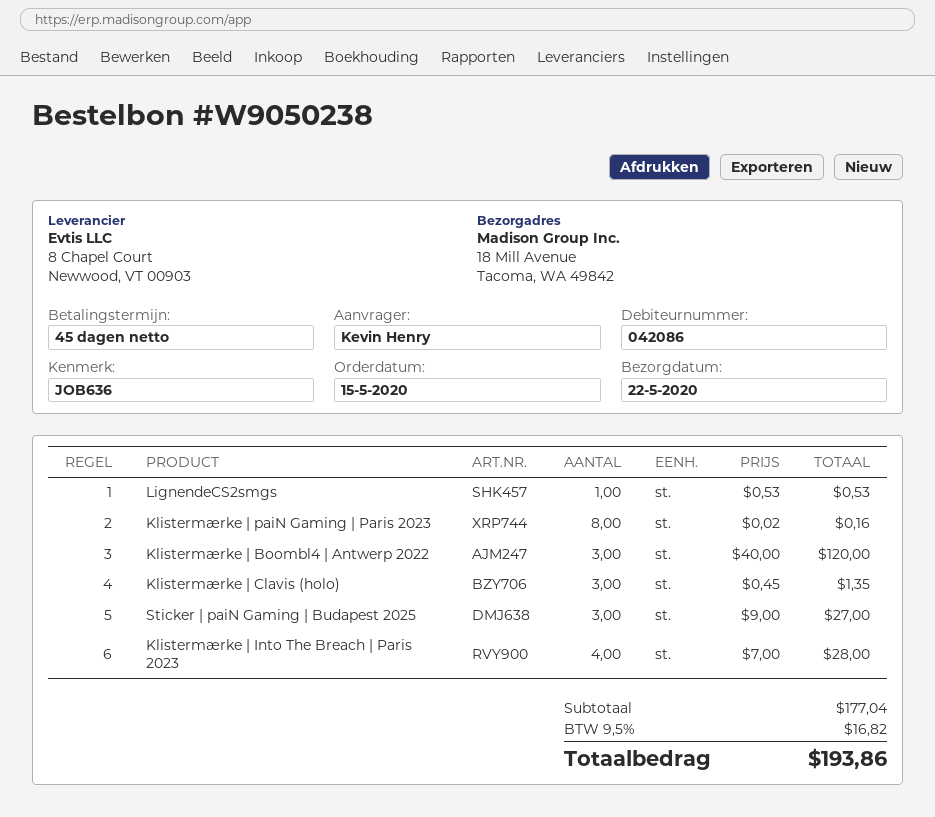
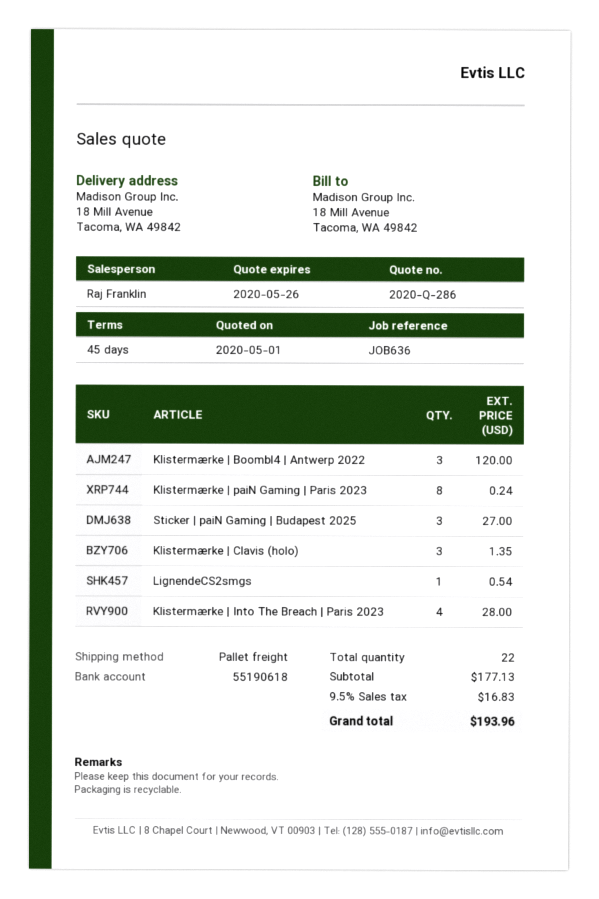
LignendeCS2smgs: 1 for 0.53 -> 1 for 0.54
Klistermærke | paiN Gaming | Paris 2023: 8 for 0.16 -> 8 for 0.24
subtotal: 177.04 -> 177.13
tax: 9.5% = 16.82 -> 9.5% = 16.83
total: 193.86 -> 193.96

